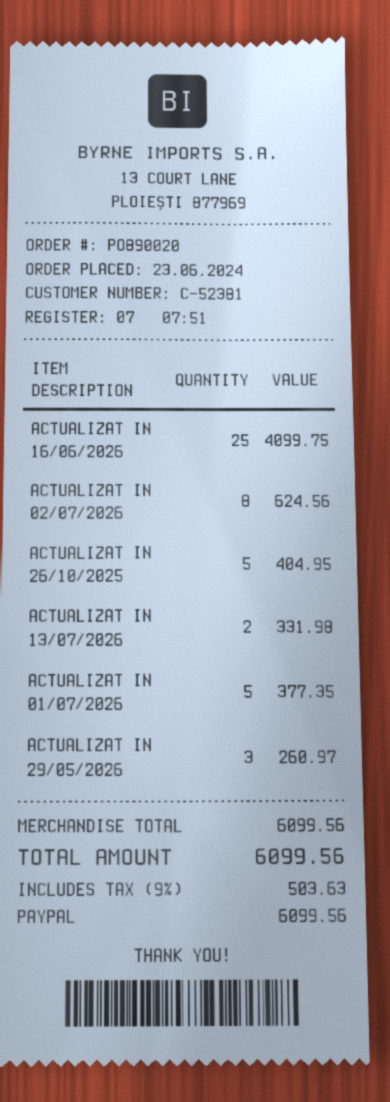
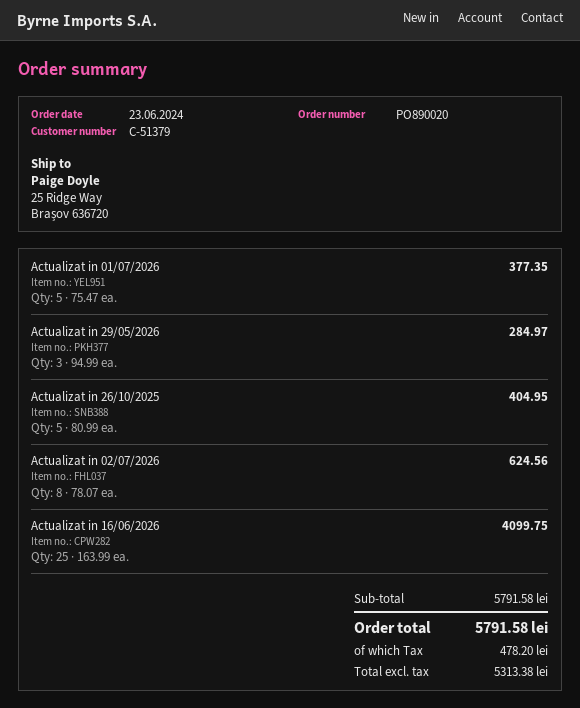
customer number: C-52381 -> C-51379
ACTUALIZAT IN 13/07/2026: 2 for 331.98 -> none
ACTUALIZAT IN 29/05/2026: 3 for 260.97 -> 3 for 284.97
subtotal: 6099.56 -> 5791.58
tax: 503.63 -> 478.20
total: 6099.56 -> 5791.58

